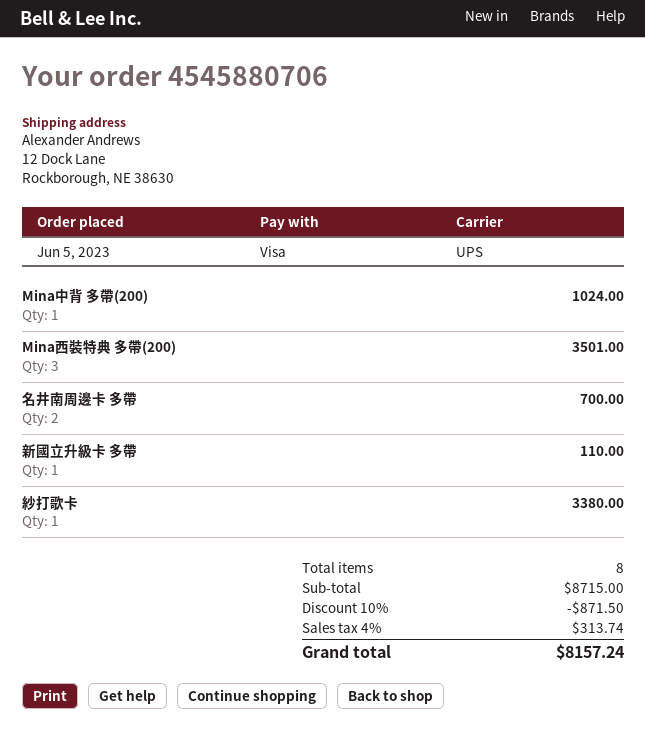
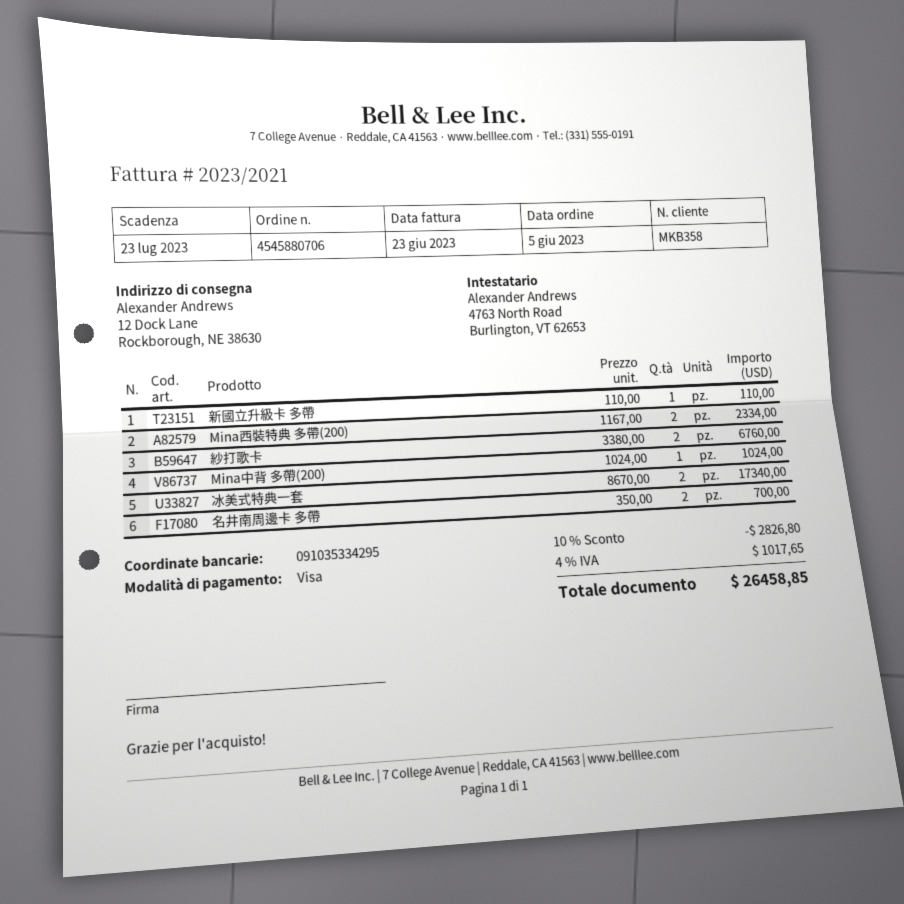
Mina西裝特典 多帶(200): 3 for 3501.00 -> 2 for 2334.00
紗打歌卡: 1 for 3380.00 -> 2 for 6760.00
冰美式特典一套: none -> 2 for 17340.00
discount: 10% = 871.50 -> 10% = 2826.80
tax: 4% = 313.74 -> 4% = 1017.65
total: 8157.24 -> 26458.85

